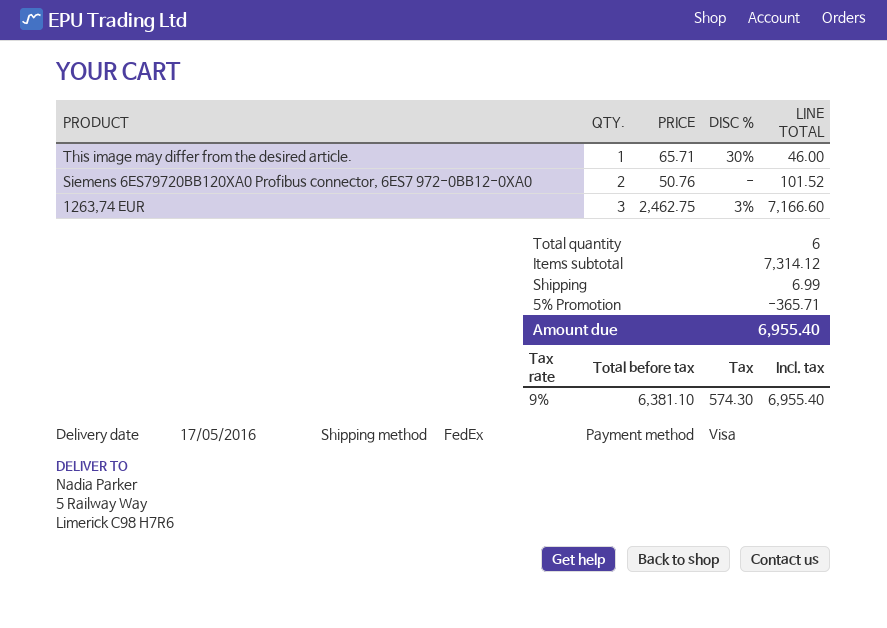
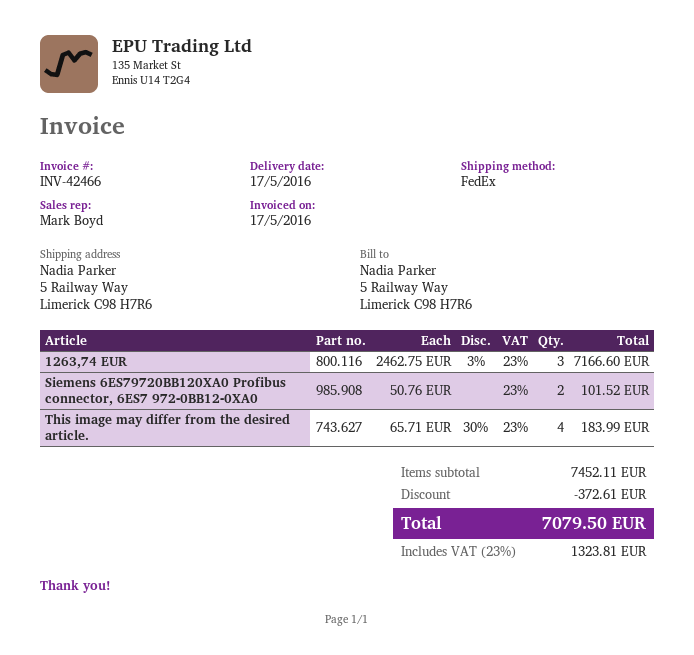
This image may differ from the desired article.: 1 x 65.71 - 30% = 46.00 -> 4 x 65.71 - 30% = 183.99
subtotal: 7314.12 -> 7452.11
discount: 365.71 -> 372.61
shipping: 6.99 -> none
tax: 9% = 574.30 -> 23% = 1323.81
total: 6955.40 -> 7079.50

